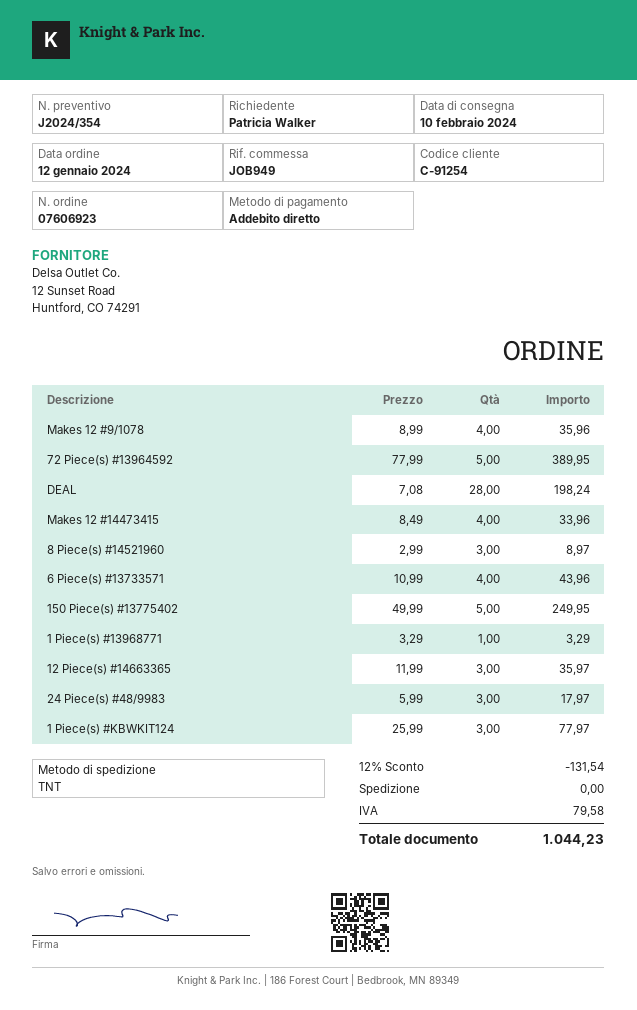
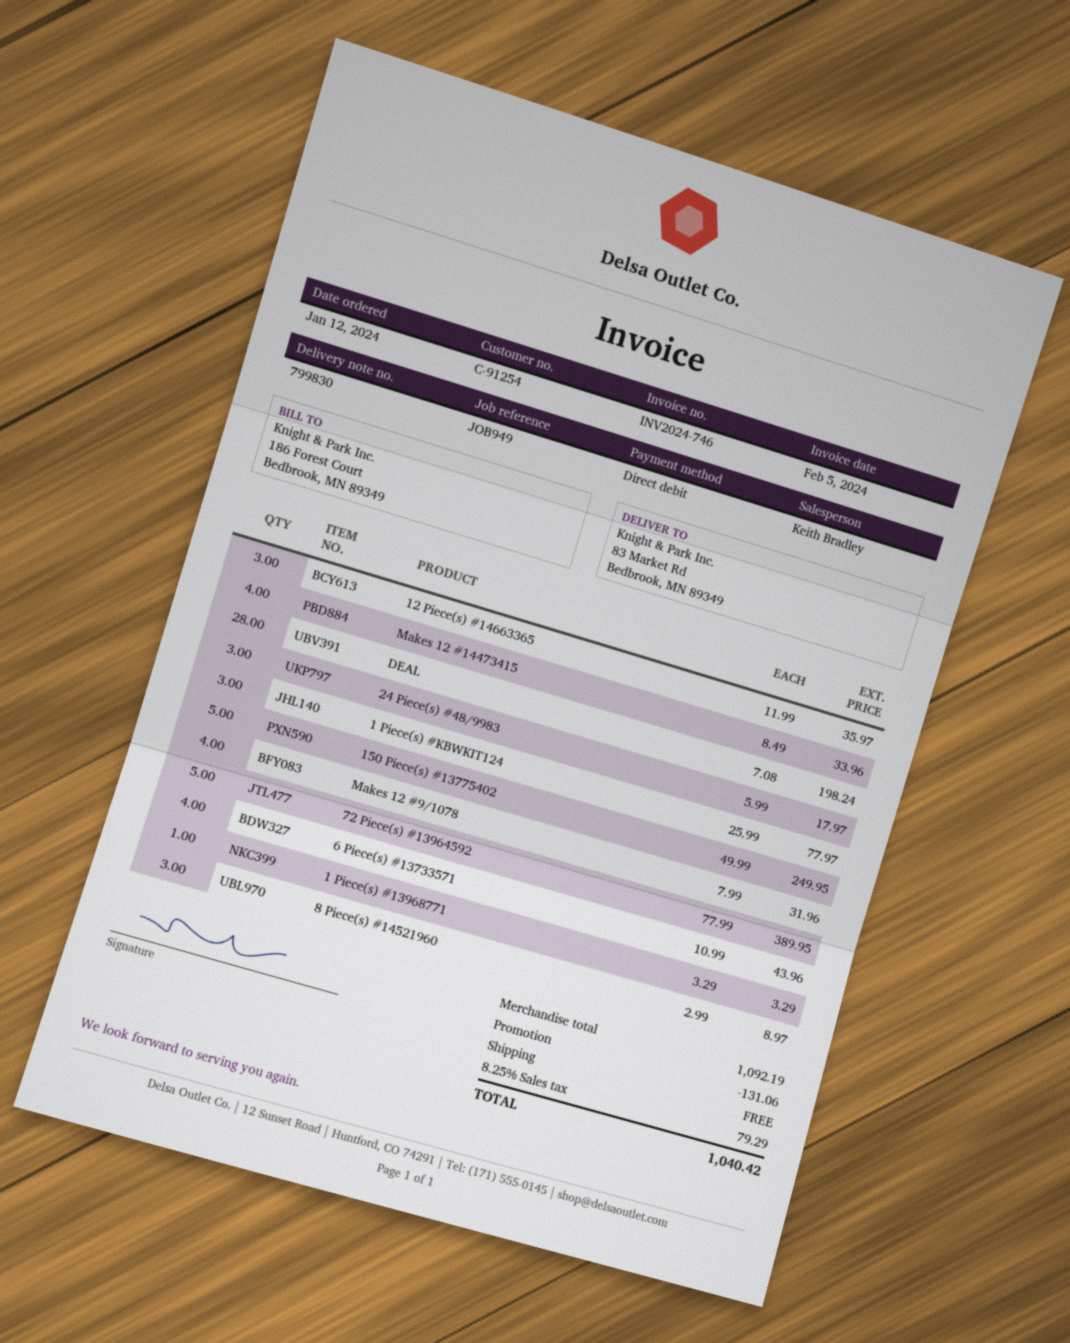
Makes 12 #9/1078: 4 x 8.99 = 35.96 -> 4 x 7.99 = 31.96
discount: 131.54 -> 131.06
tax: 79.58 -> 79.29
total: 1044.23 -> 1040.42

